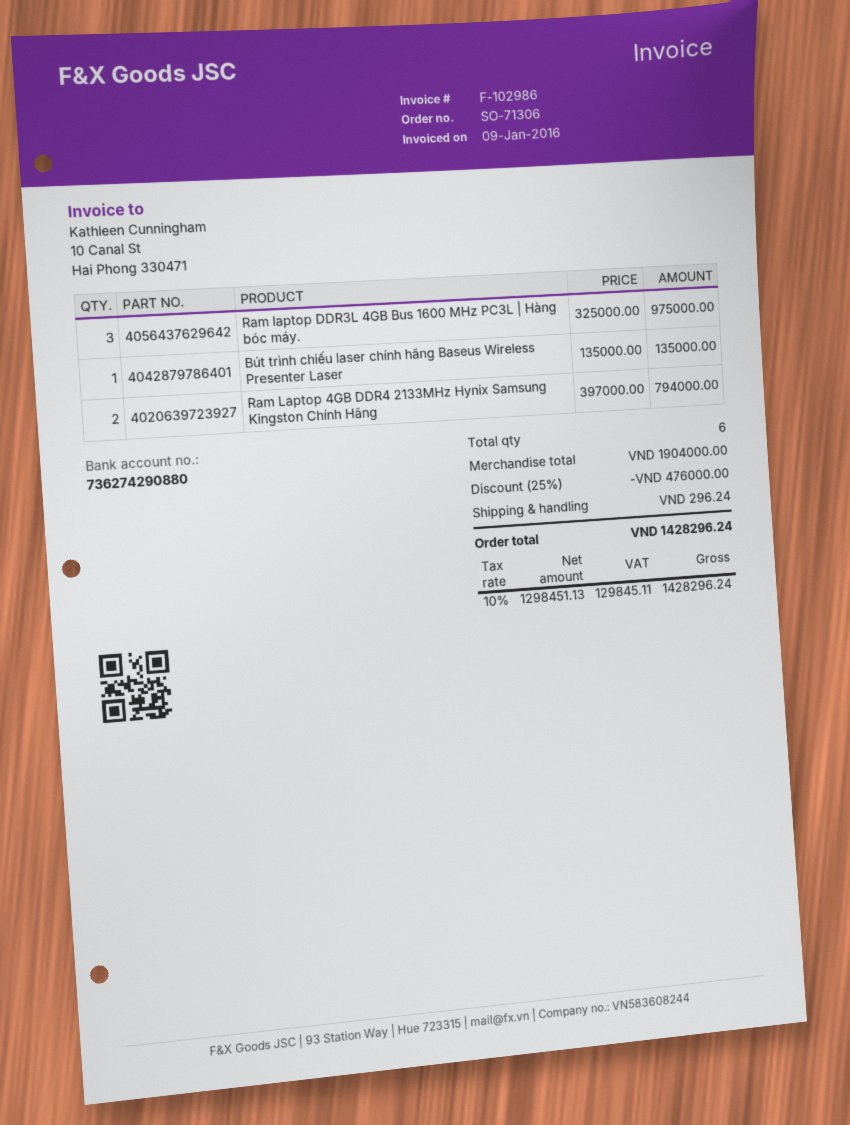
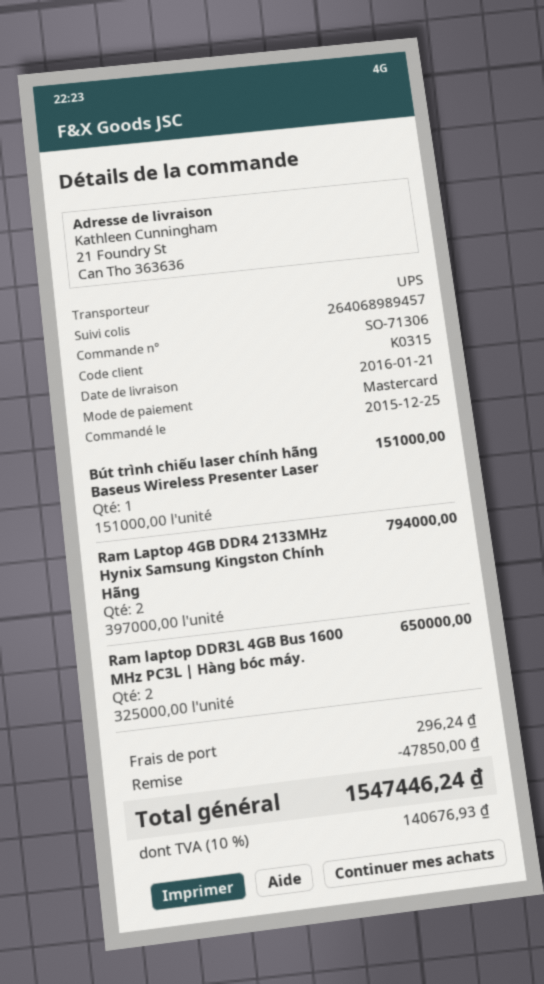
Ram laptop DDR3L 4GB Bus 1600 MHz PC3L | Hàng bóc máy.: 3 x 325000.00 = 975000.00 -> 2 x 325000.00 = 650000.00
Bút trình chiếu laser chính hãng Baseus Wireless Presenter Laser: 1 x 135000.00 = 135000.00 -> 1 x 151000.00 = 151000.00
discount: 476000.00 -> 47850.00
tax: 10% = 129845.11 -> 10% = 140676.93
total: 1428296.24 -> 1547446.24

